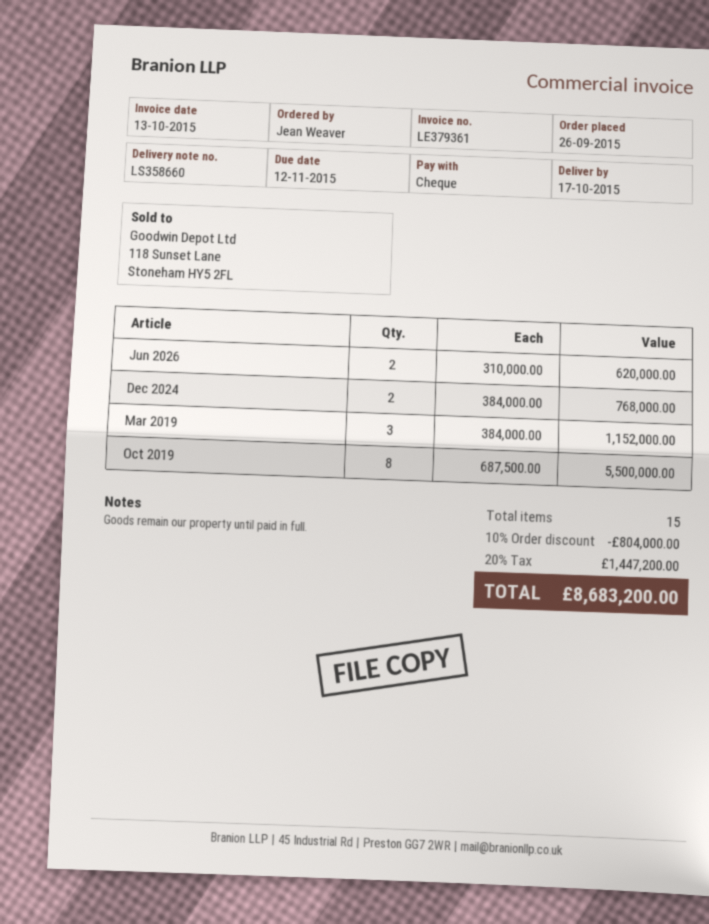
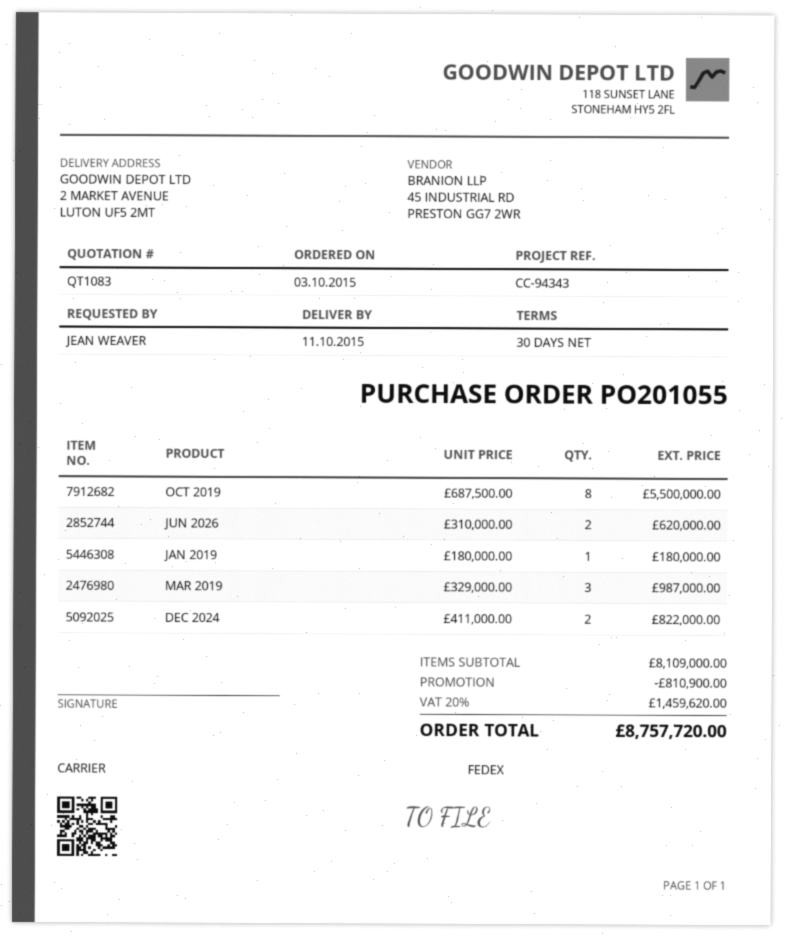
order date: 2015-09-26 -> 2015-10-03
delivery date: 2015-10-17 -> 2015-10-11
Dec 2024: 2 x 384000.00 = 768000.00 -> 2 x 411000.00 = 822000.00
Mar 2019: 3 x 384000.00 = 1152000.00 -> 3 x 329000.00 = 987000.00
JAN 2019: none -> 1 x 180000.00 = 180000.00
discount: 804000.00 -> 810900.00
tax: 20% = 1447200.00 -> 20% = 1459620.00
total: 8683200.00 -> 8757720.00

